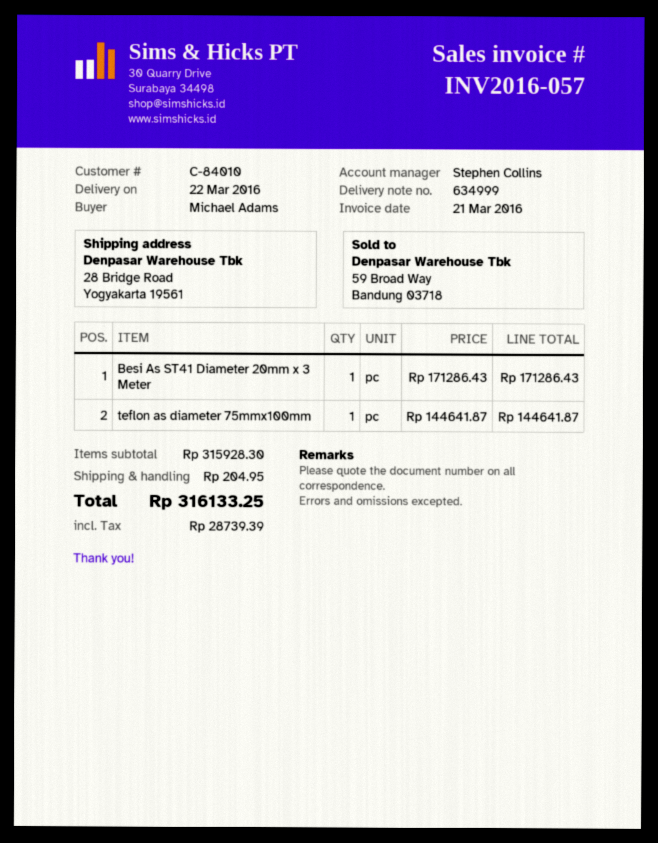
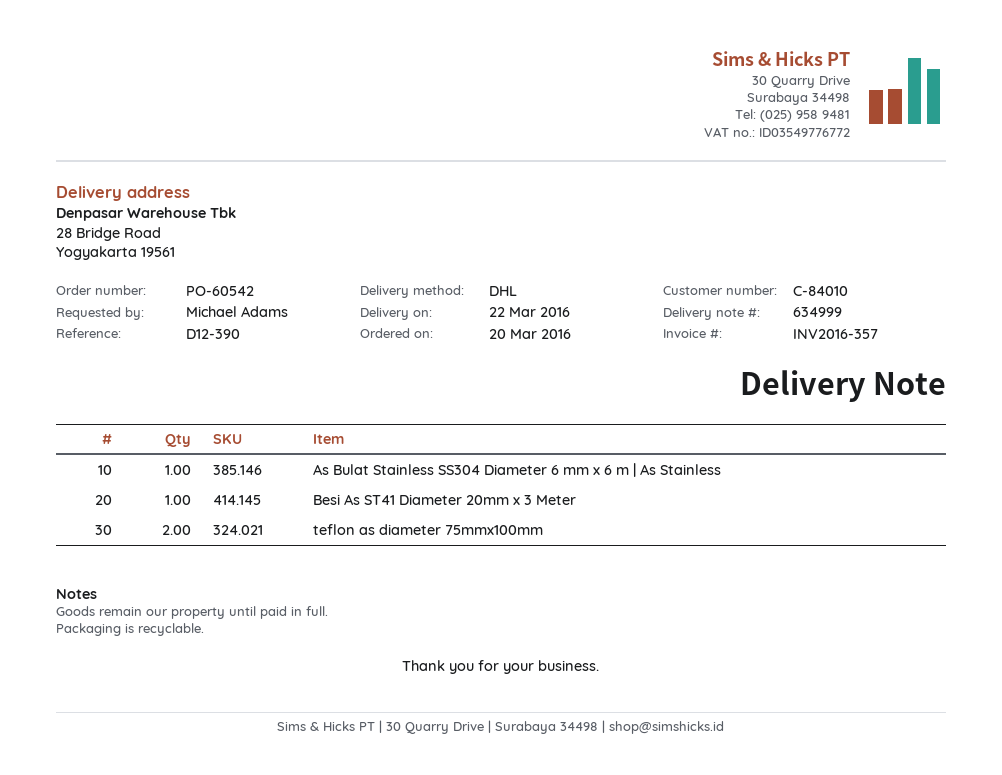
invoice number: INV2016-057 -> INV2016-357
teflon as diameter 75mmx100mm: 1 -> 2
As Bulat Stainless SS304 Diameter 6 mm x 6 m | As Stainless: none -> 1

